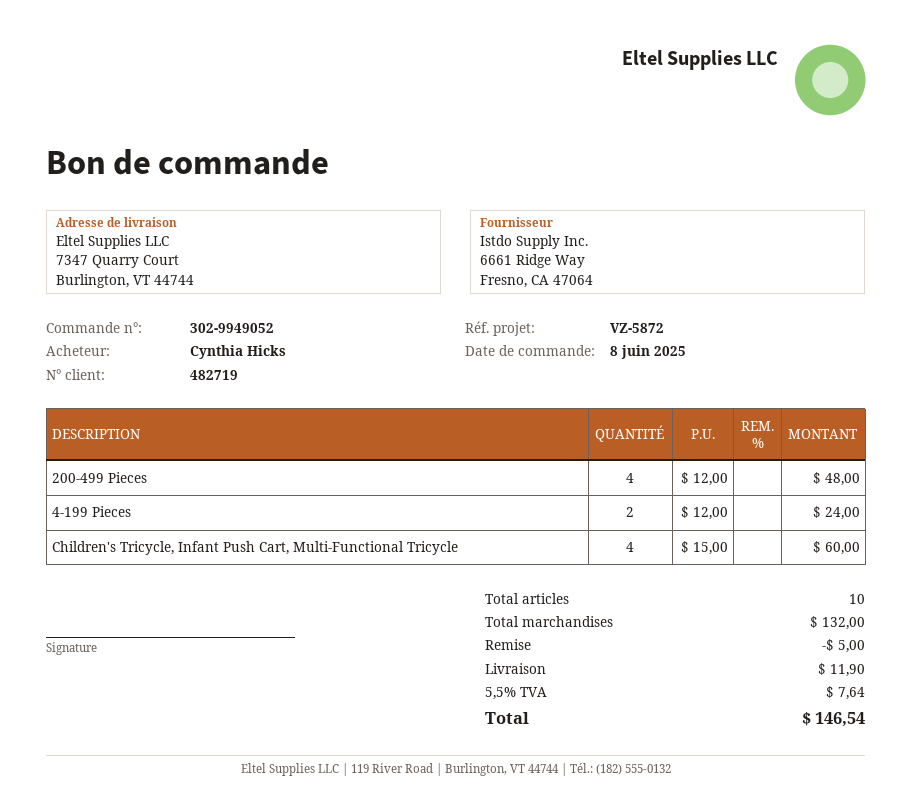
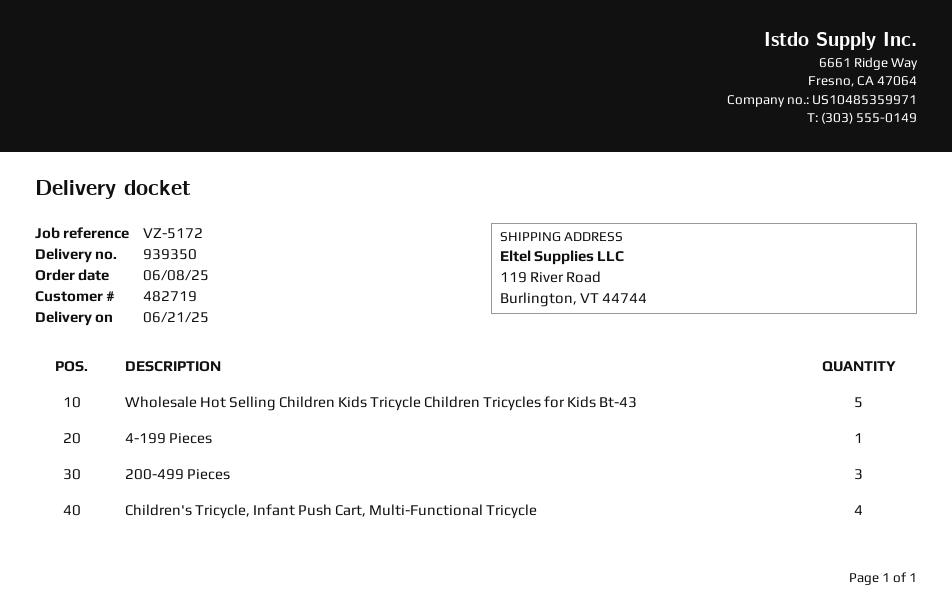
reference: VZ-5872 -> VZ-5172
ship to: 7347 Quarry Court, Burlington, VT 44744 -> 119 River Road, Burlington, VT 44744
200-499 Pieces: 4 -> 3
4-199 Pieces: 2 -> 1
Wholesale Hot Selling Children Kids Tricycle Children Tricycles for Kids Bt-43: none -> 5

